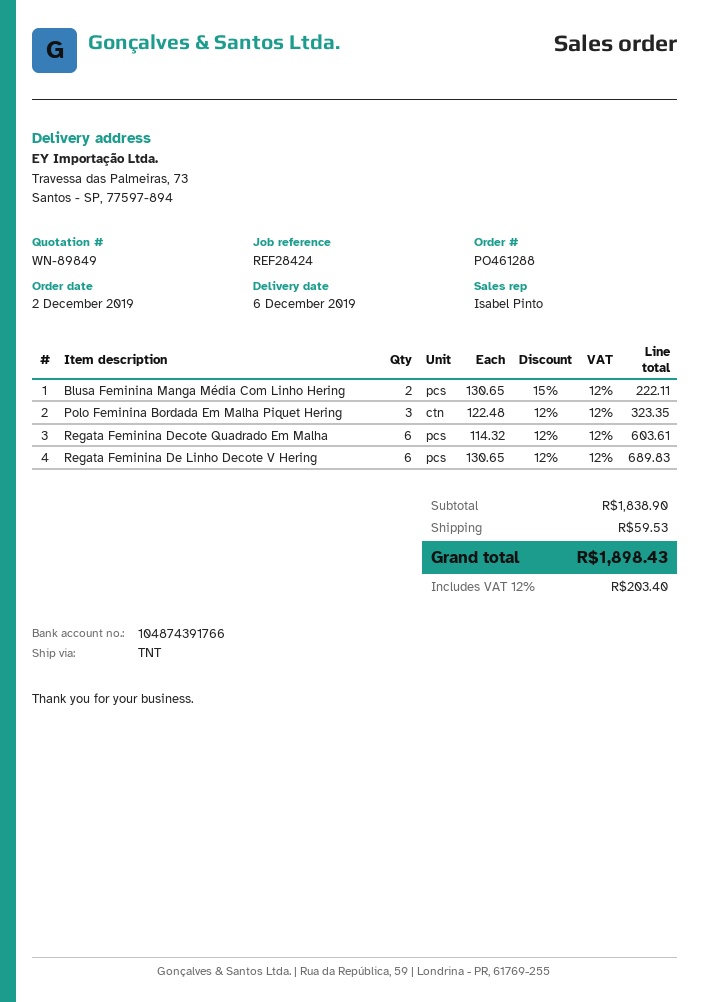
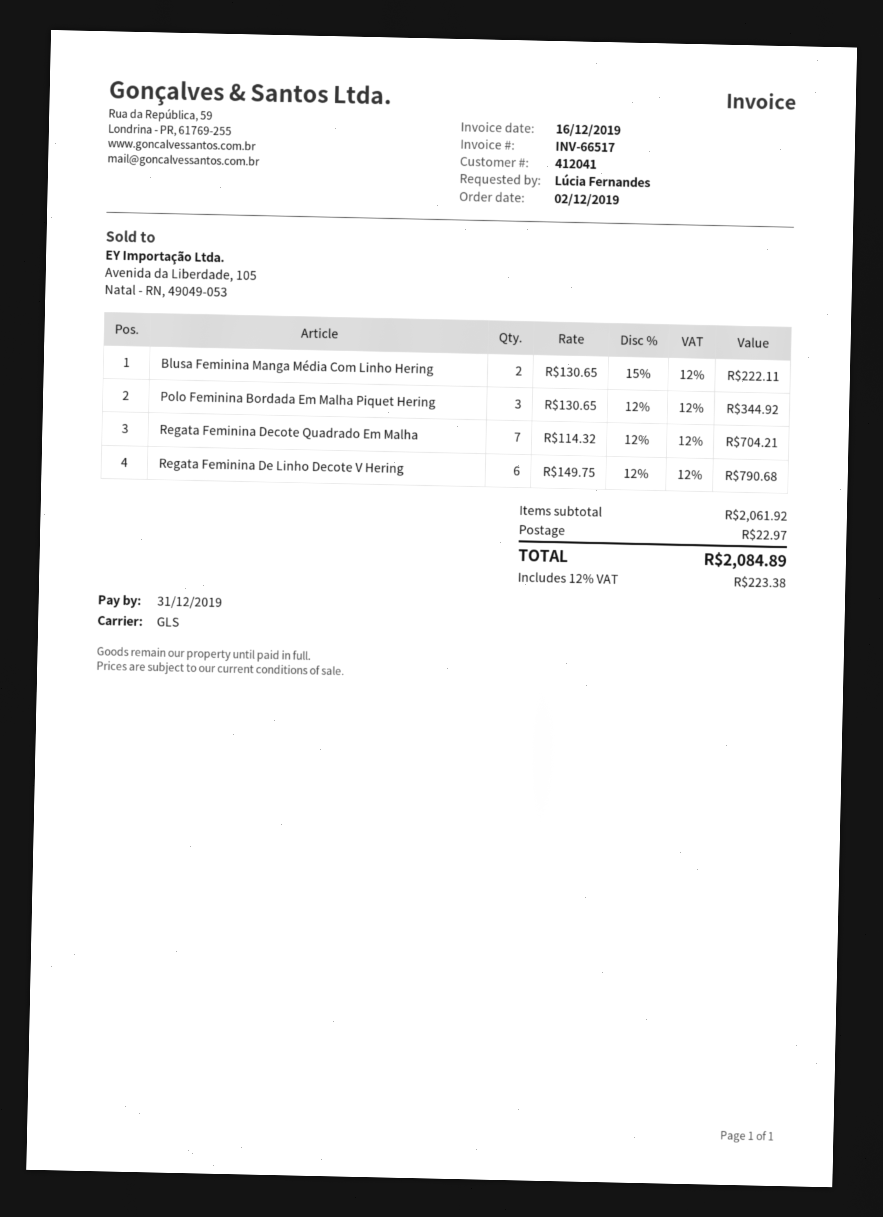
shipping method: TNT -> GLS
Polo Feminina Bordada Em Malha Piquet Hering: 3 x 122.48 - 12% = 323.35 -> 3 x 130.65 - 12% = 344.92
Regata Feminina Decote Quadrado Em Malha: 6 x 114.32 - 12% = 603.61 -> 7 x 114.32 - 12% = 704.21
Regata Feminina De Linho Decote V Hering: 6 x 130.65 - 12% = 689.83 -> 6 x 149.75 - 12% = 790.68
subtotal: 1838.90 -> 2061.92
shipping: 59.53 -> 22.97
tax: 12% = 203.40 -> 12% = 223.38
total: 1898.43 -> 2084.89

